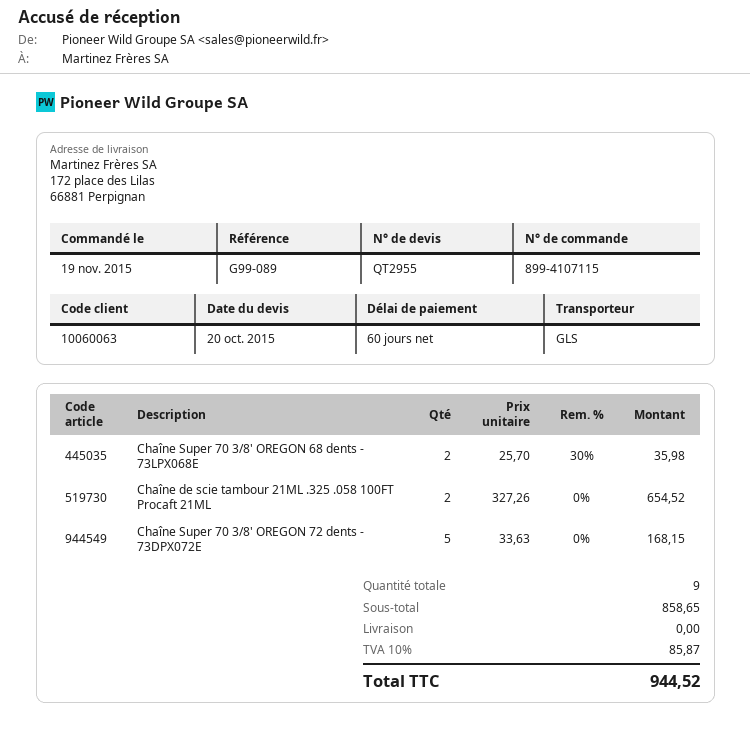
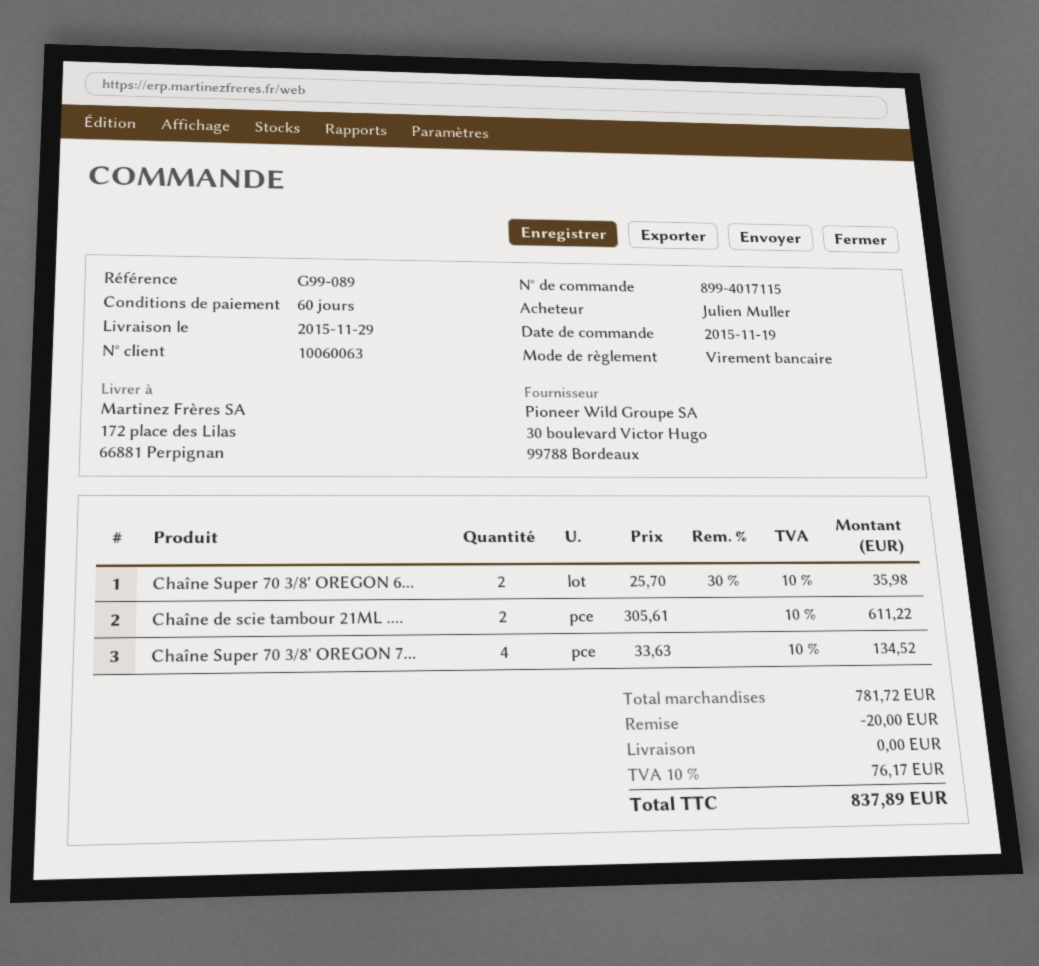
order number: 899-4107115 -> 899-4017115
Chaîne de scie tambour 21ML .325 .058 100FT Procaft 21ML: 2 x 327.26 = 654.52 -> 2 x 305.61 = 611.22
Chaîne Super 70 3/8' OREGON 72 dents - 73DPX072E: 5 x 33.63 = 168.15 -> 4 x 33.63 = 134.52
subtotal: 858.65 -> 781.72
discount: none -> 20.00
tax: 10% = 85.87 -> 10% = 76.17
total: 944.52 -> 837.89

